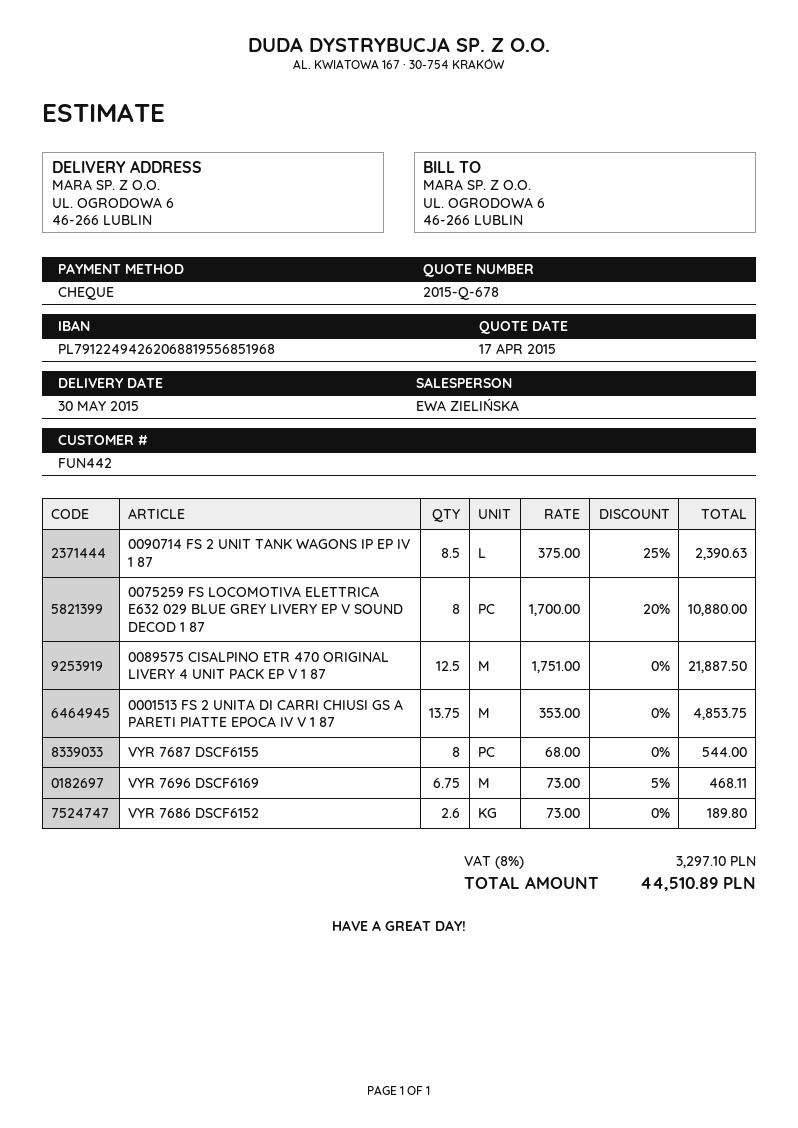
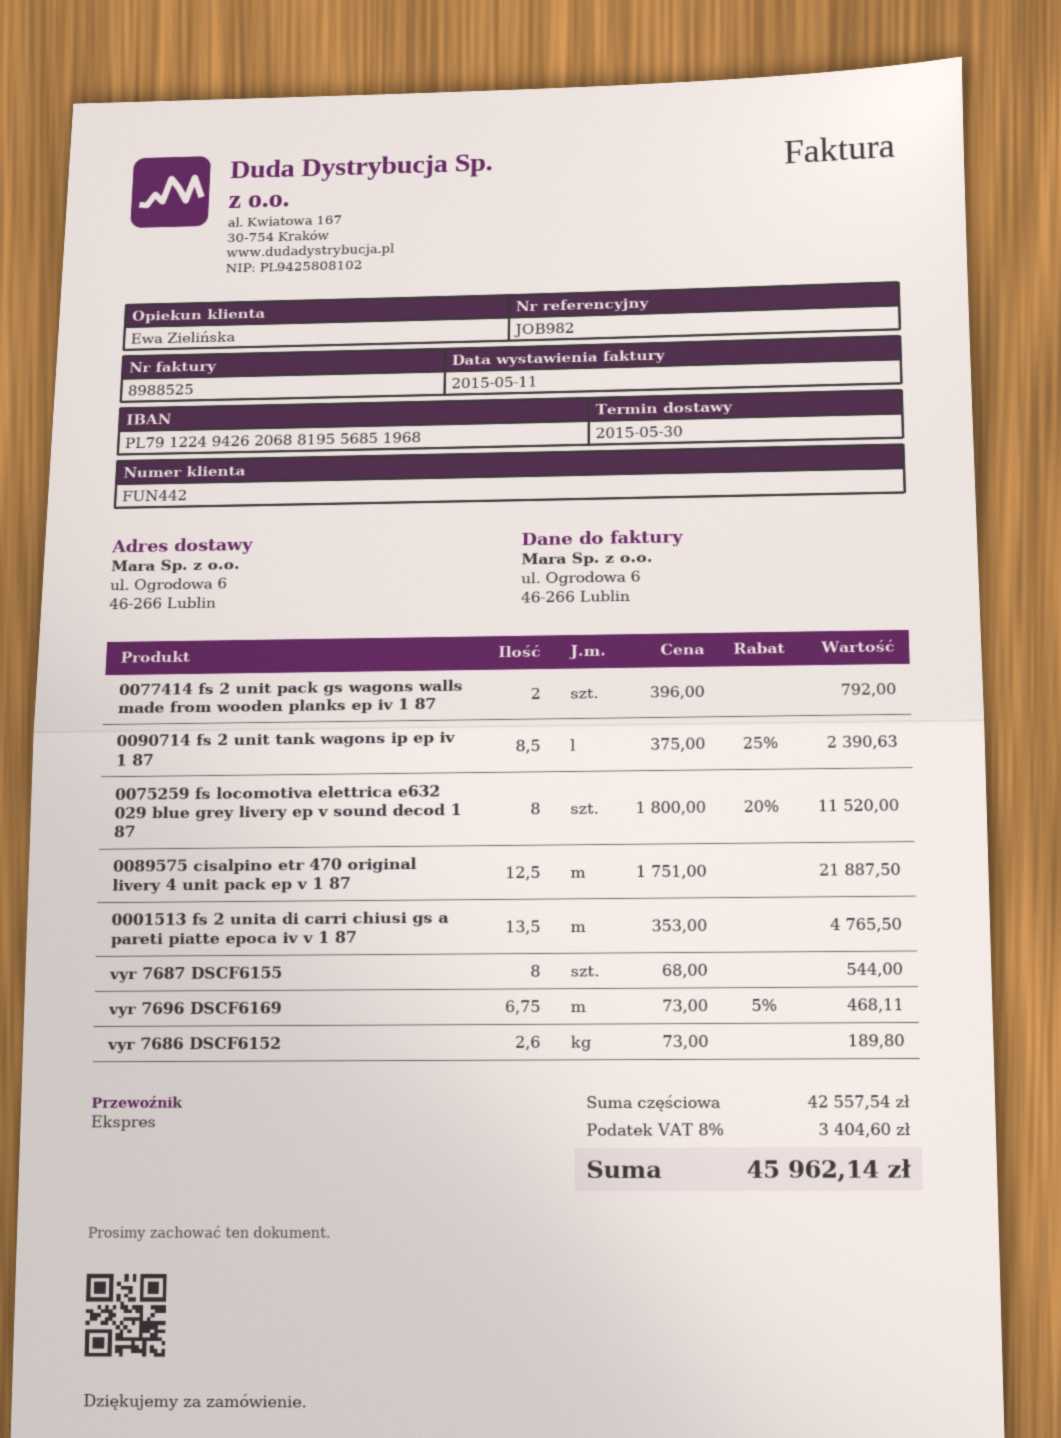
0075259 FS LOCOMOTIVA ELETTRICA E632 029 BLUE GREY LIVERY EP V SOUND DECOD 1 87: 8 x 1700.00 - 20% = 10880.00 -> 8 x 1800.00 - 20% = 11520.00
0001513 FS 2 UNITA DI CARRI CHIUSI GS A PARETI PIATTE EPOCA IV V 1 87: 13.75 x 353.00 = 4853.75 -> 13.5 x 353.00 = 4765.50
0077414 fs 2 unit pack gs wagons walls made from wooden planks ep iv 1 87: none -> 2 x 396.00 = 792.00
tax: 8% = 3297.10 -> 8% = 3404.60
total: 44510.89 -> 45962.14

